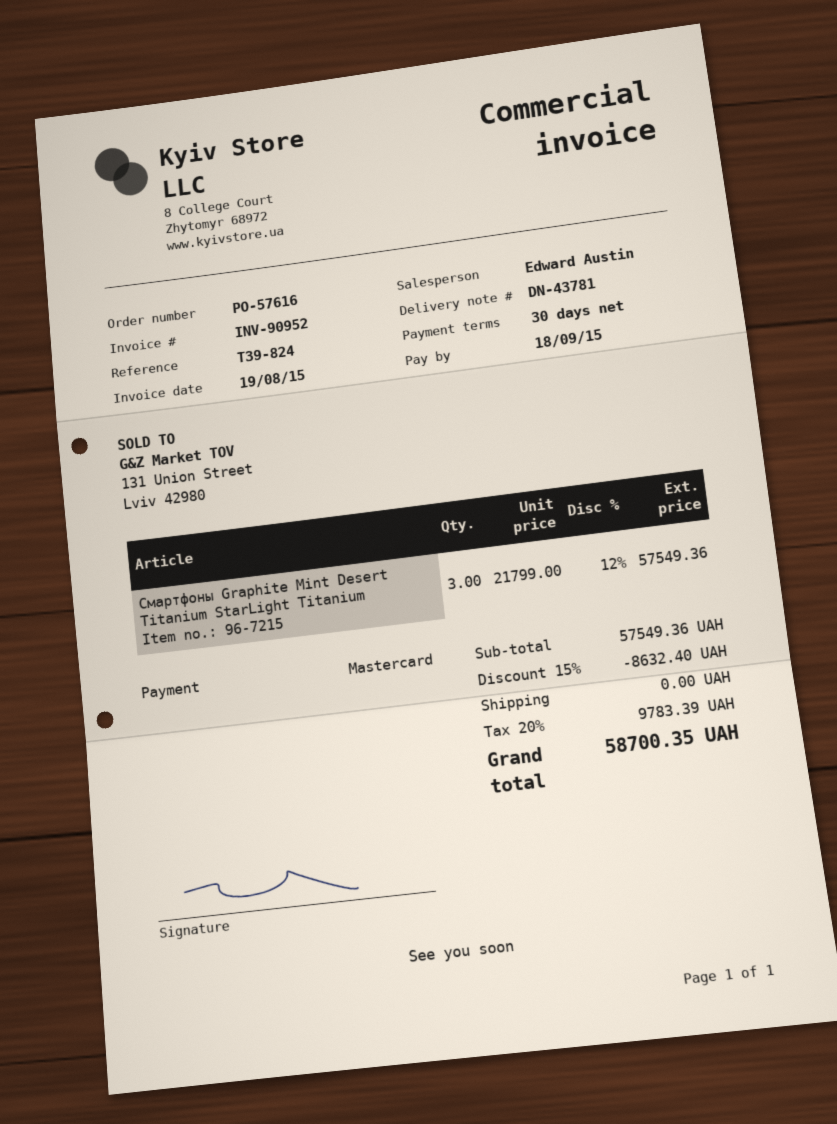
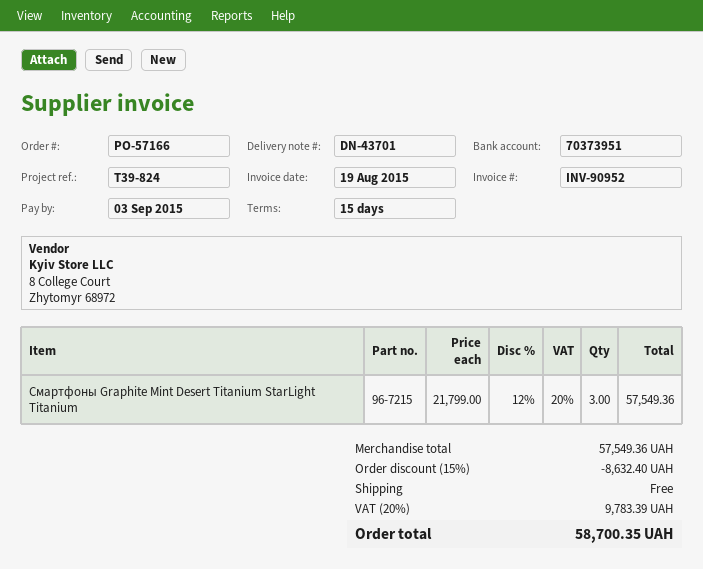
order number: PO-57616 -> PO-57166
delivery note number: DN-43781 -> DN-43701
payment terms: 30 days -> 15 days
due date: 2015-09-18 -> 2015-09-03

